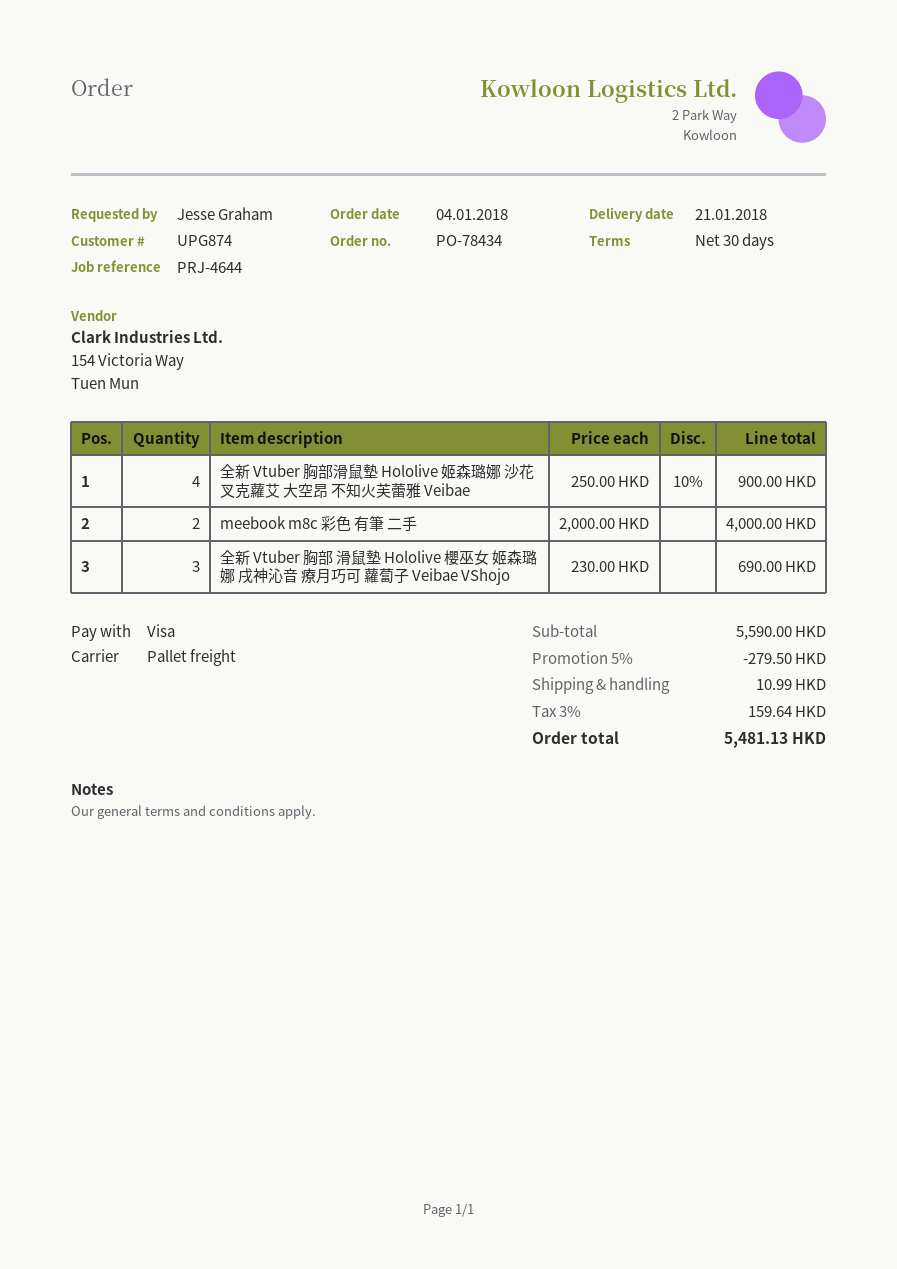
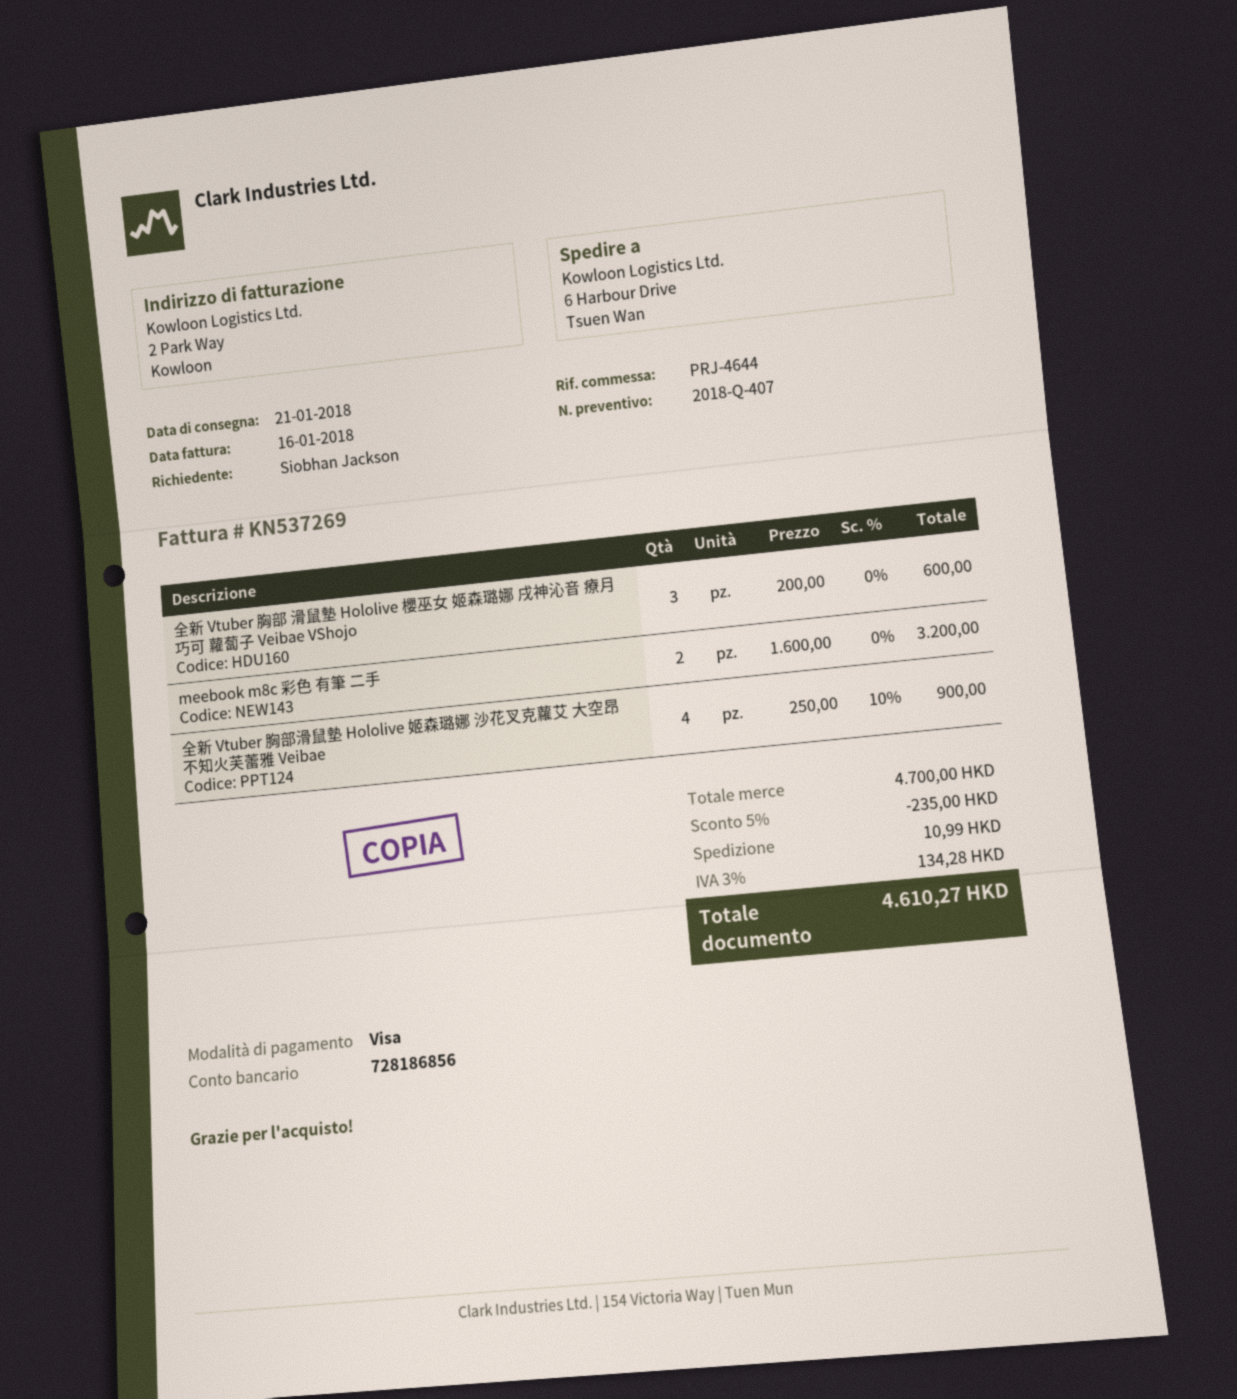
ordered by: Jesse Graham -> Siobhan Jackson
meebook m8c 彩色 有筆 二手: 2 x 2000.00 = 4000.00 -> 2 x 1600.00 = 3200.00
全新 Vtuber 胸部 滑鼠墊 Hololive 櫻巫女 姬森璐娜 戌神沁音 療月巧可 蘿蔔子 Veibae VShojo: 3 x 230.00 = 690.00 -> 3 x 200.00 = 600.00
subtotal: 5590.00 -> 4700.00
discount: 5% = 279.50 -> 5% = 235.00
tax: 3% = 159.64 -> 3% = 134.28
total: 5481.13 -> 4610.27

